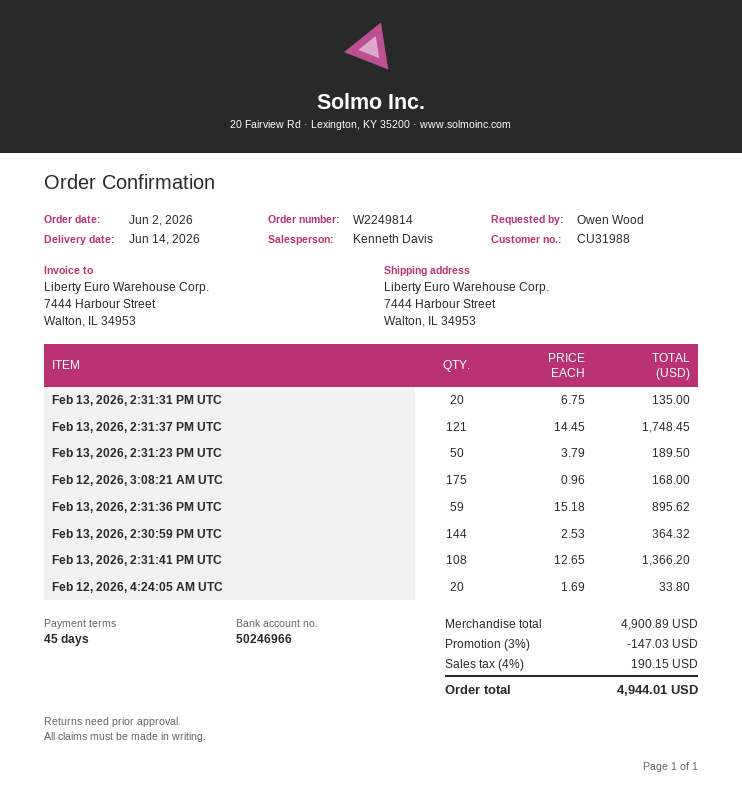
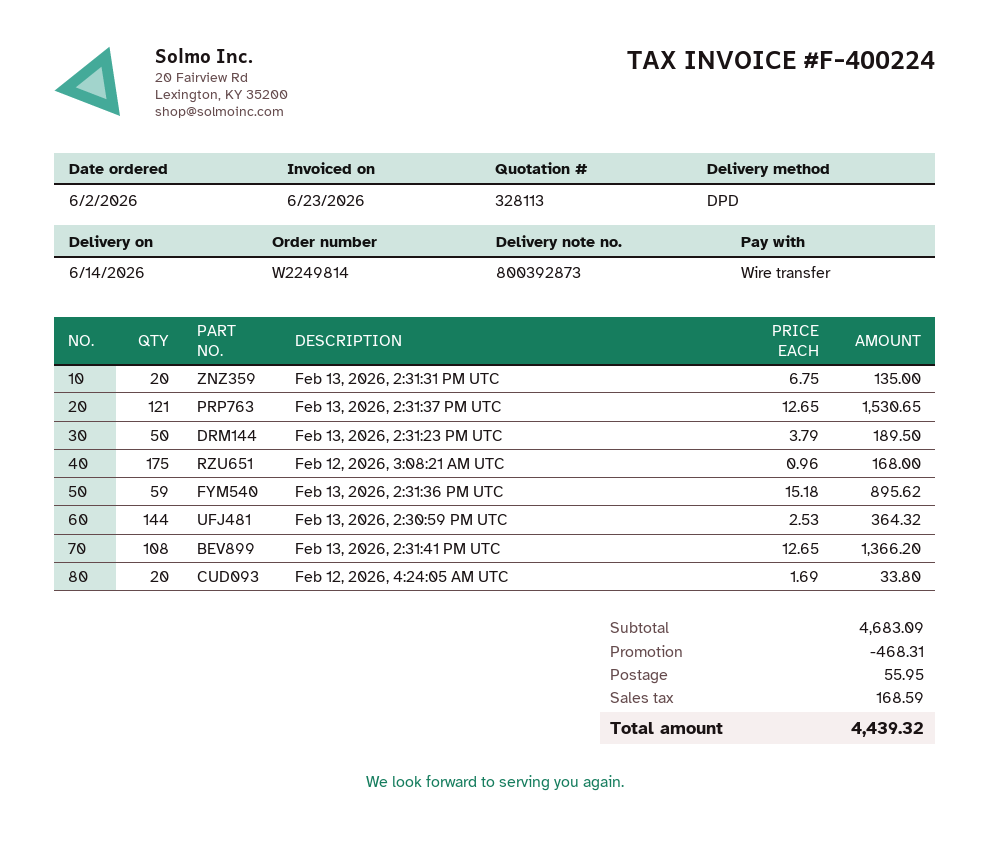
Feb 13, 2026, 2:31:37 PM UTC: 121 x 14.45 = 1748.45 -> 121 x 12.65 = 1530.65
subtotal: 4900.89 -> 4683.09
discount: 147.03 -> 468.31
shipping: none -> 55.95
tax: 190.15 -> 168.59
total: 4944.01 -> 4439.32

